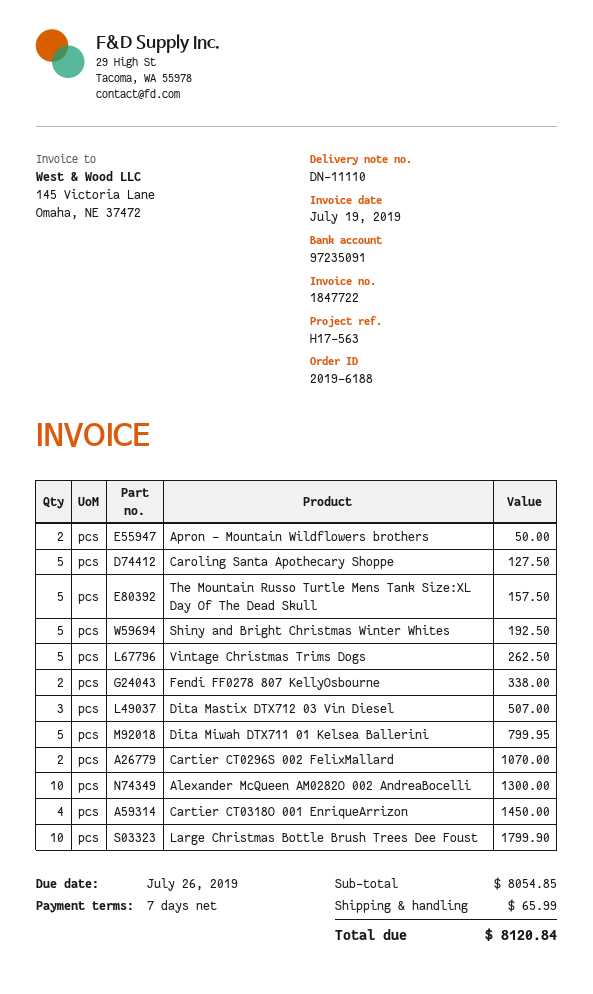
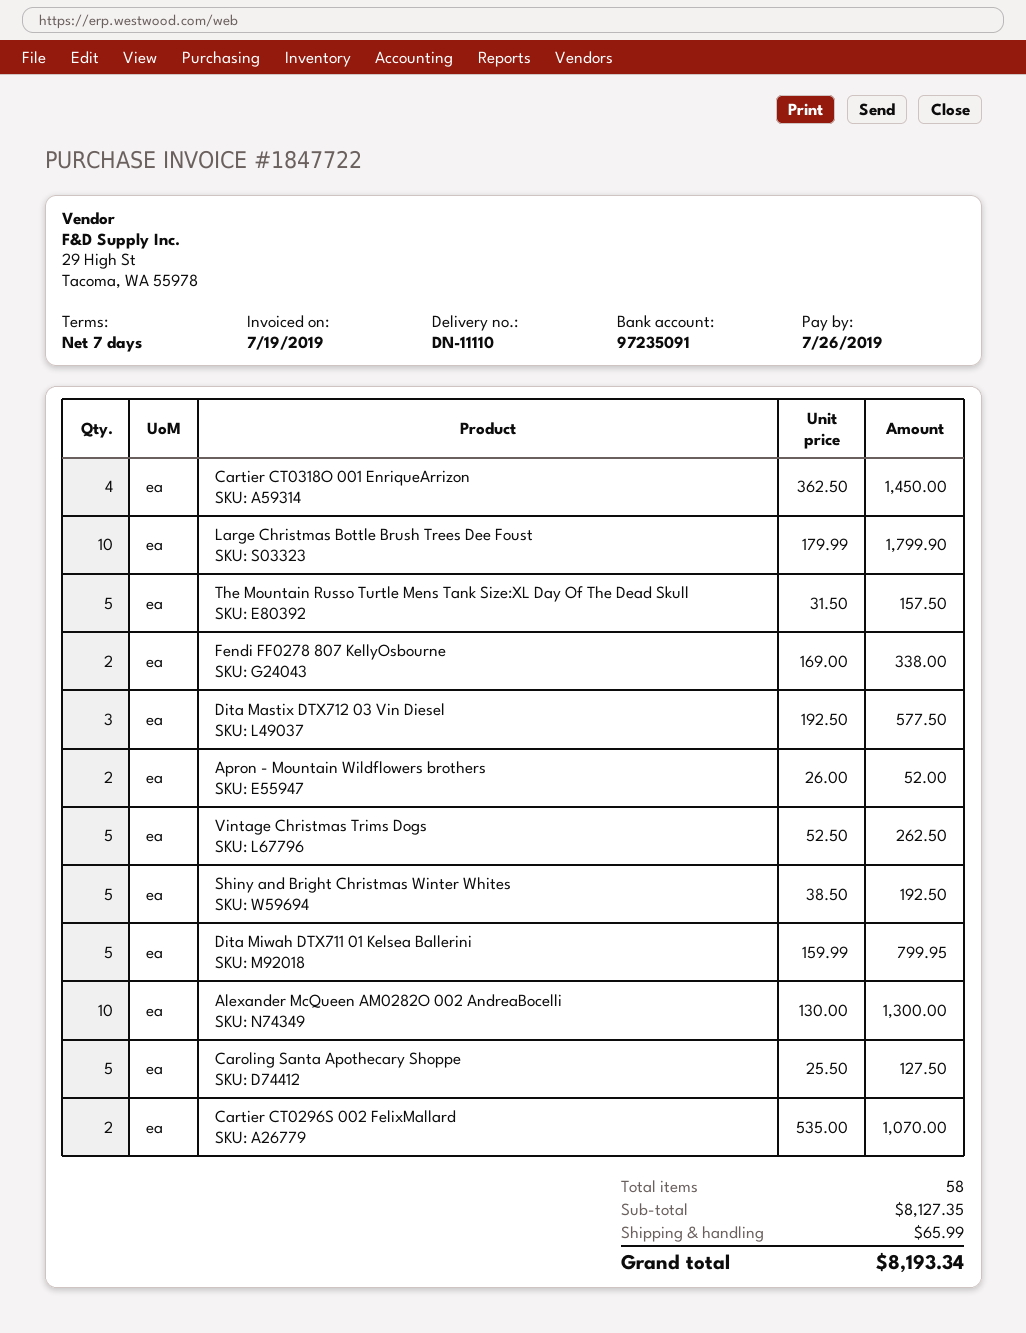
Apron - Mountain Wildflowers brothers: 2 for 50.00 -> 2 for 52.00
Dita Mastix DTX712 03 Vin Diesel: 3 for 507.00 -> 3 for 577.50
subtotal: 8054.85 -> 8127.35
total: 8120.84 -> 8193.34

